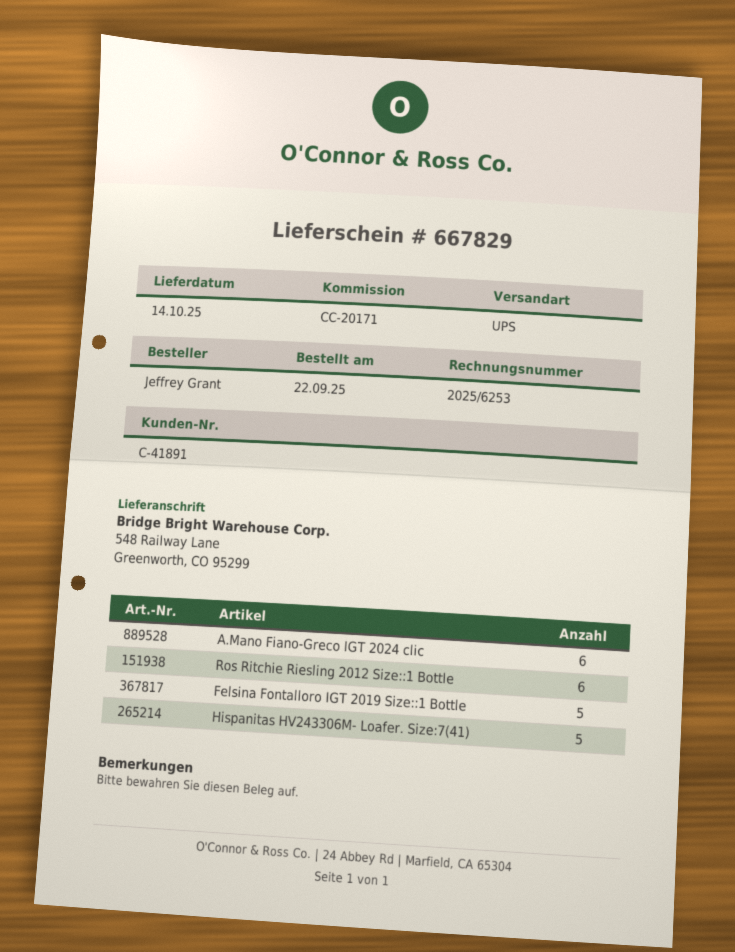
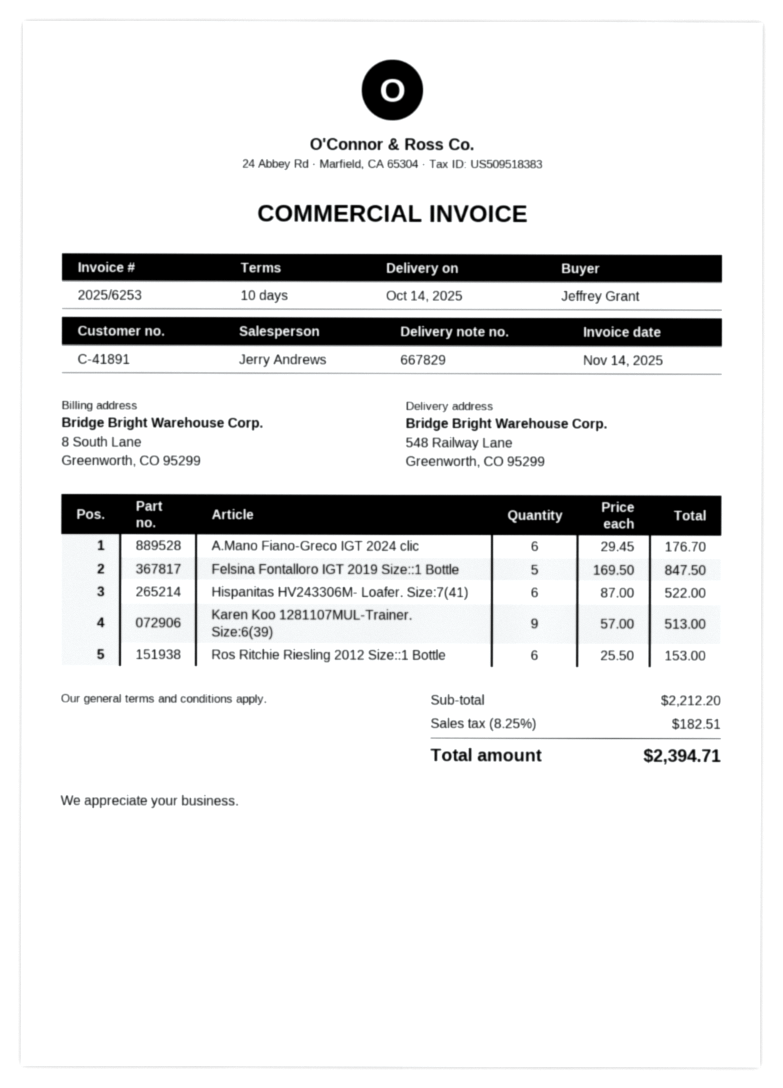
Hispanitas HV243306M- Loafer. Size:7(41): 5 -> 6
Karen Koo 1281107MUL-Trainer. Size:6(39): none -> 9

